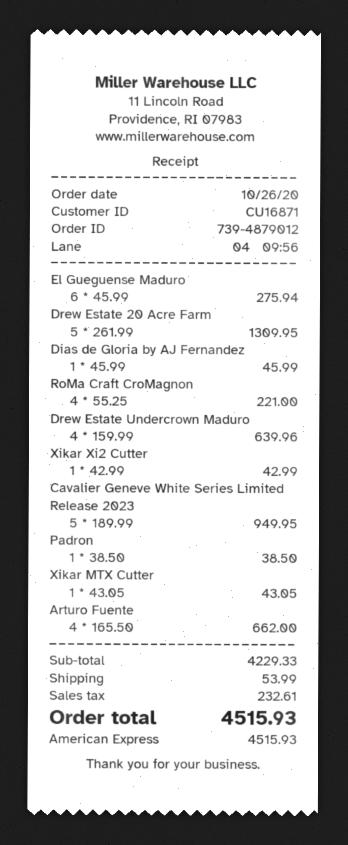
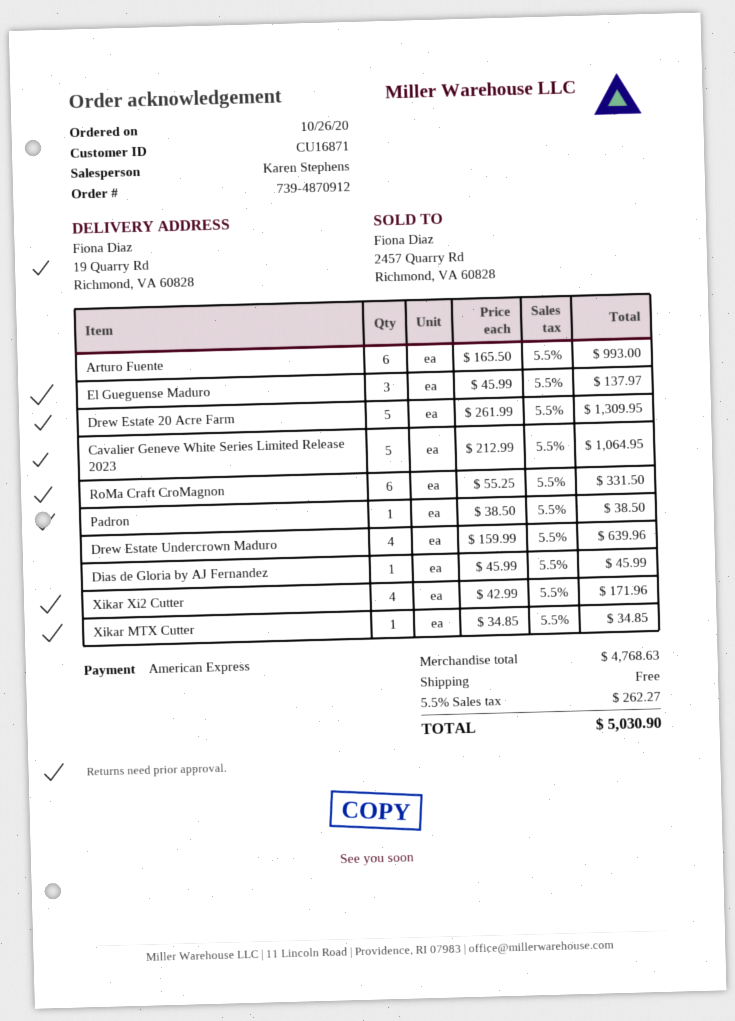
order number: 739-4879012 -> 739-4870912
El Gueguense Maduro: 6 x 45.99 = 275.94 -> 3 x 45.99 = 137.97
RoMa Craft CroMagnon: 4 x 55.25 = 221.00 -> 6 x 55.25 = 331.50
Xikar Xi2 Cutter: 1 x 42.99 = 42.99 -> 4 x 42.99 = 171.96
Cavalier Geneve White Series Limited Release 2023: 5 x 189.99 = 949.95 -> 5 x 212.99 = 1064.95
Xikar MTX Cutter: 1 x 43.05 = 43.05 -> 1 x 34.85 = 34.85
Arturo Fuente: 4 x 165.50 = 662.00 -> 6 x 165.50 = 993.00
subtotal: 4229.33 -> 4768.63
shipping: 53.99 -> 0.00
tax: 232.61 -> 262.27
total: 4515.93 -> 5030.90

